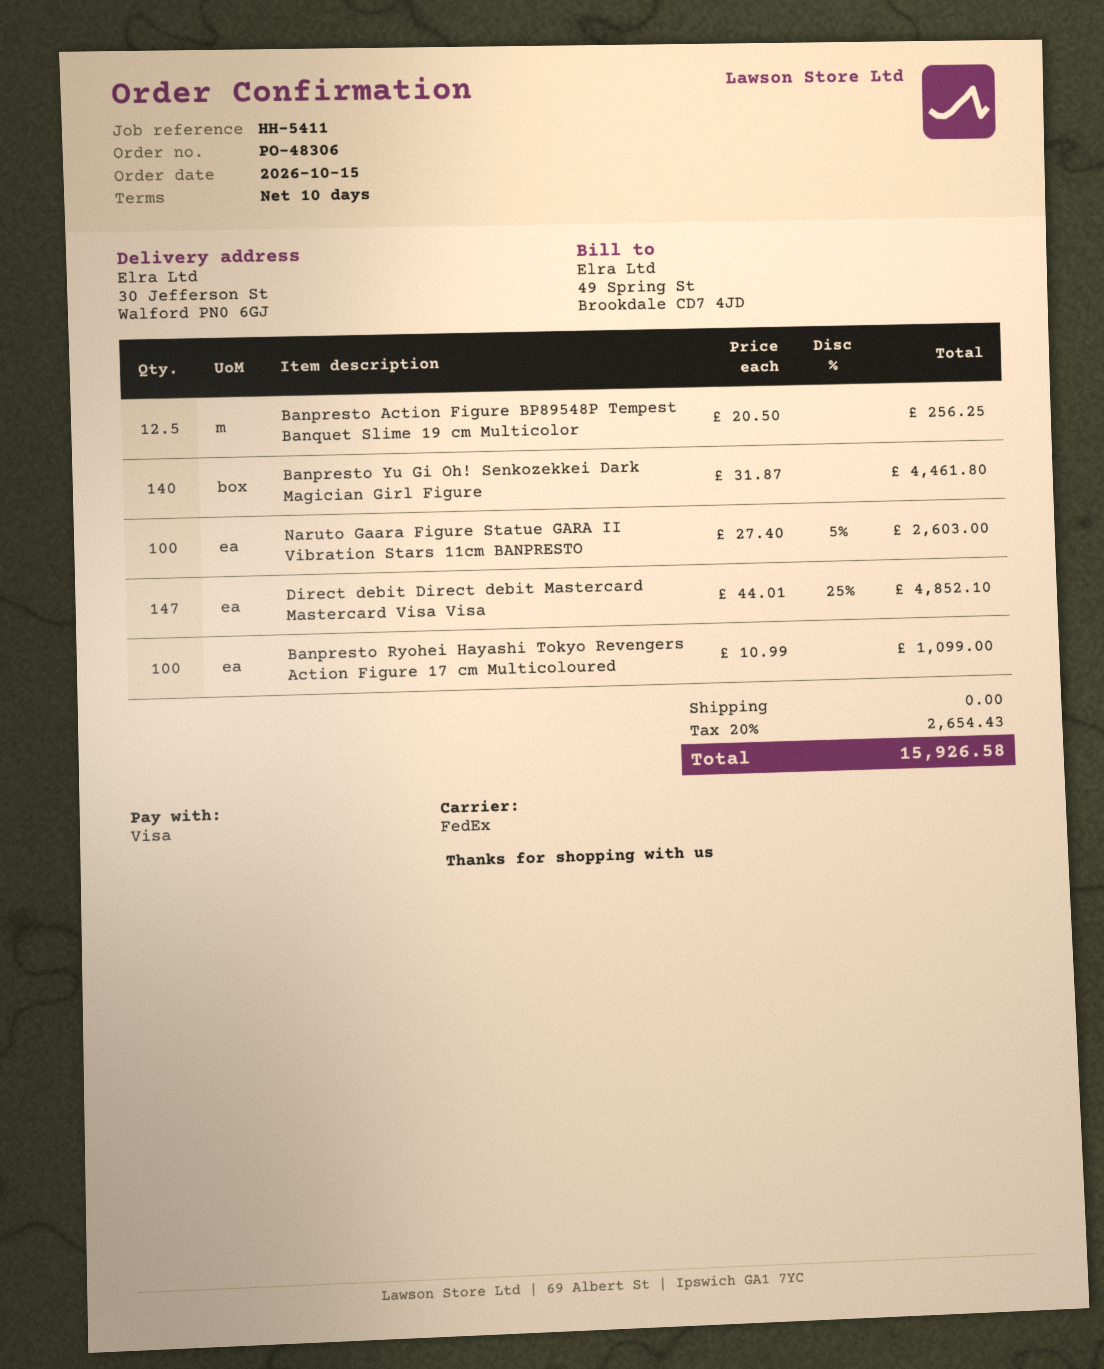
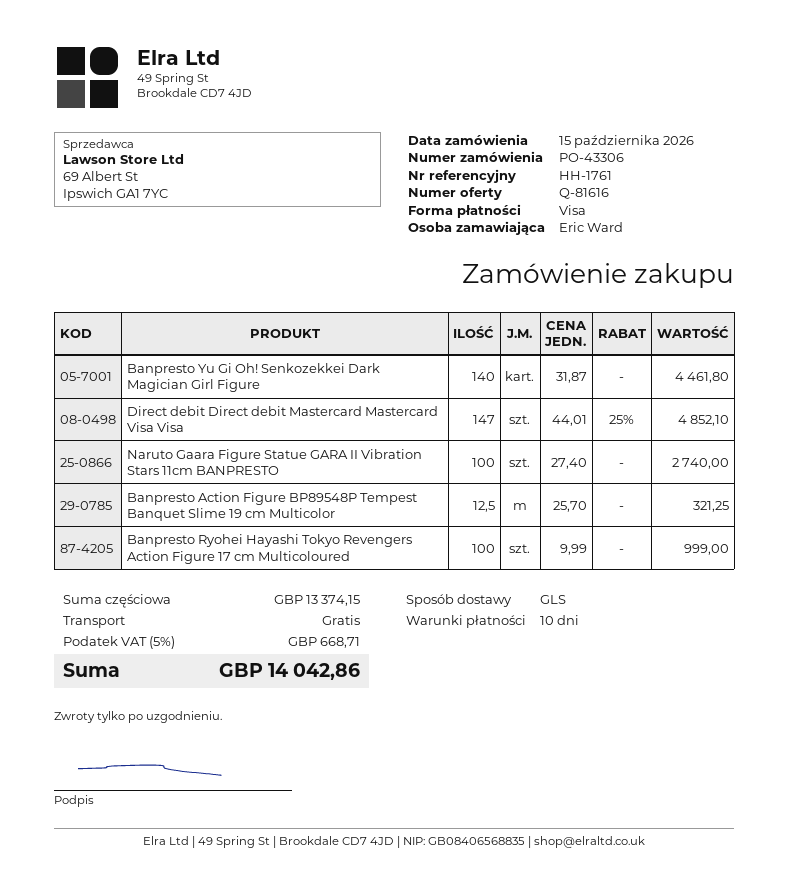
order number: PO-48306 -> PO-43306
reference: HH-5411 -> HH-1761
shipping method: FedEx -> GLS
Banpresto Action Figure BP89548P Tempest Banquet Slime 19 cm Multicolor: 12.5 x 20.50 = 256.25 -> 12.5 x 25.70 = 321.25
Naruto Gaara Figure Statue GARA II Vibration Stars 11cm BANPRESTO: 100 x 27.40 - 5% = 2603.00 -> 100 x 27.40 = 2740.00
Banpresto Ryohei Hayashi Tokyo Revengers Action Figure 17 cm Multicoloured: 100 x 10.99 = 1099.00 -> 100 x 9.99 = 999.00
tax: 20% = 2654.43 -> 5% = 668.71
total: 15926.58 -> 14042.86

